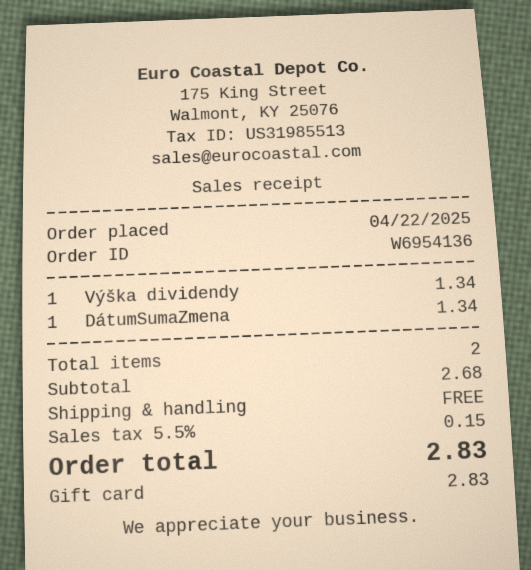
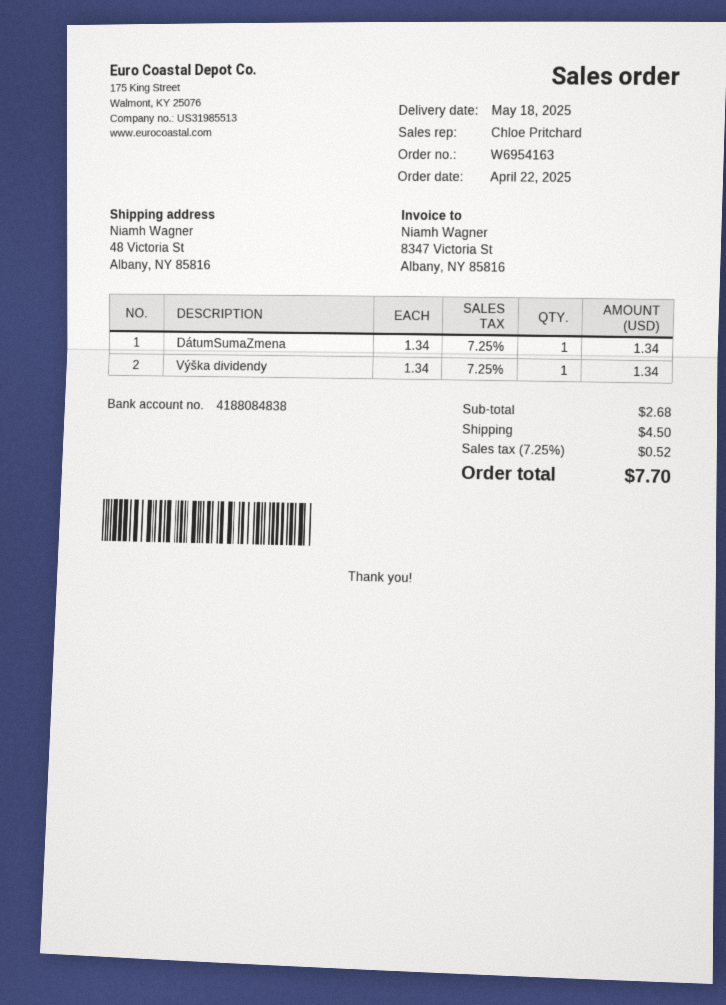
order number: W6954136 -> W6954163
shipping: 0.00 -> 4.50
tax: 5.5% = 0.15 -> 7.25% = 0.52
total: 2.83 -> 7.70

